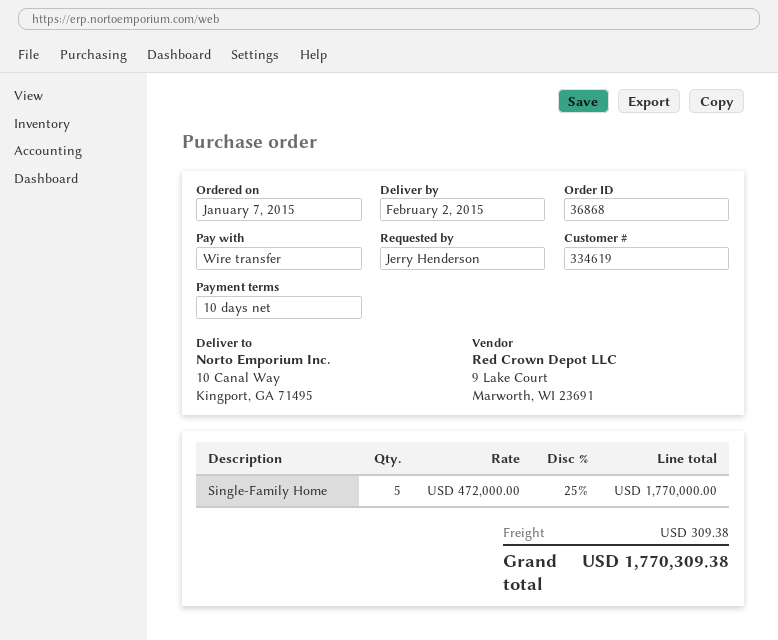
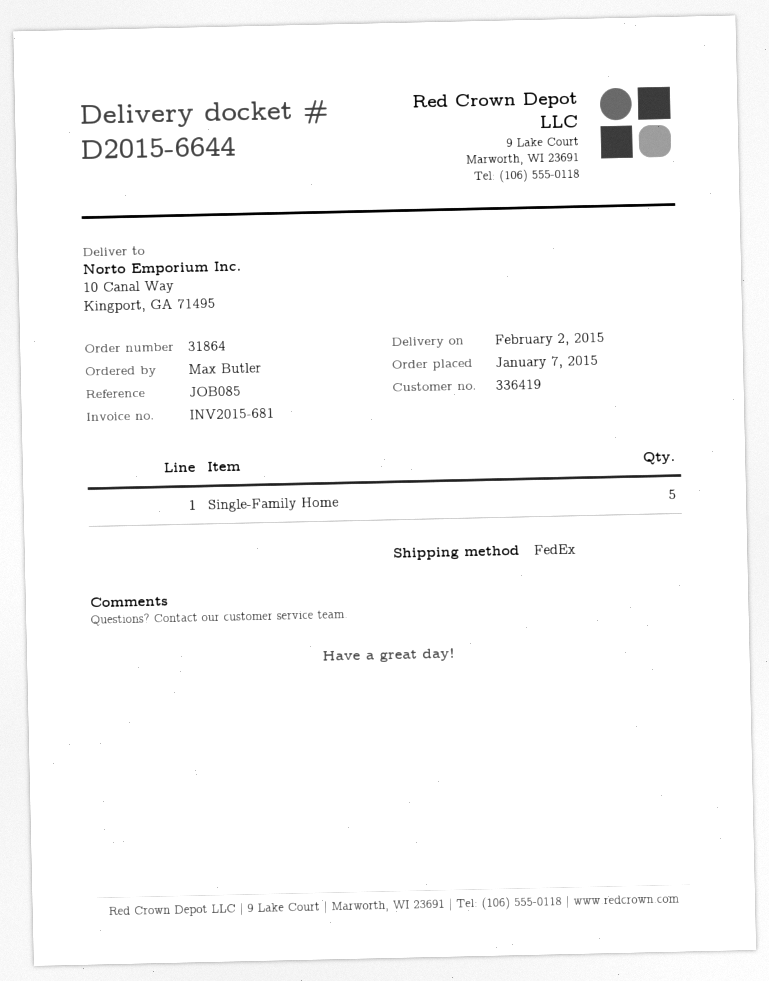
order number: 36868 -> 31864
customer number: 334619 -> 336419
ordered by: Jerry Henderson -> Max Butler

